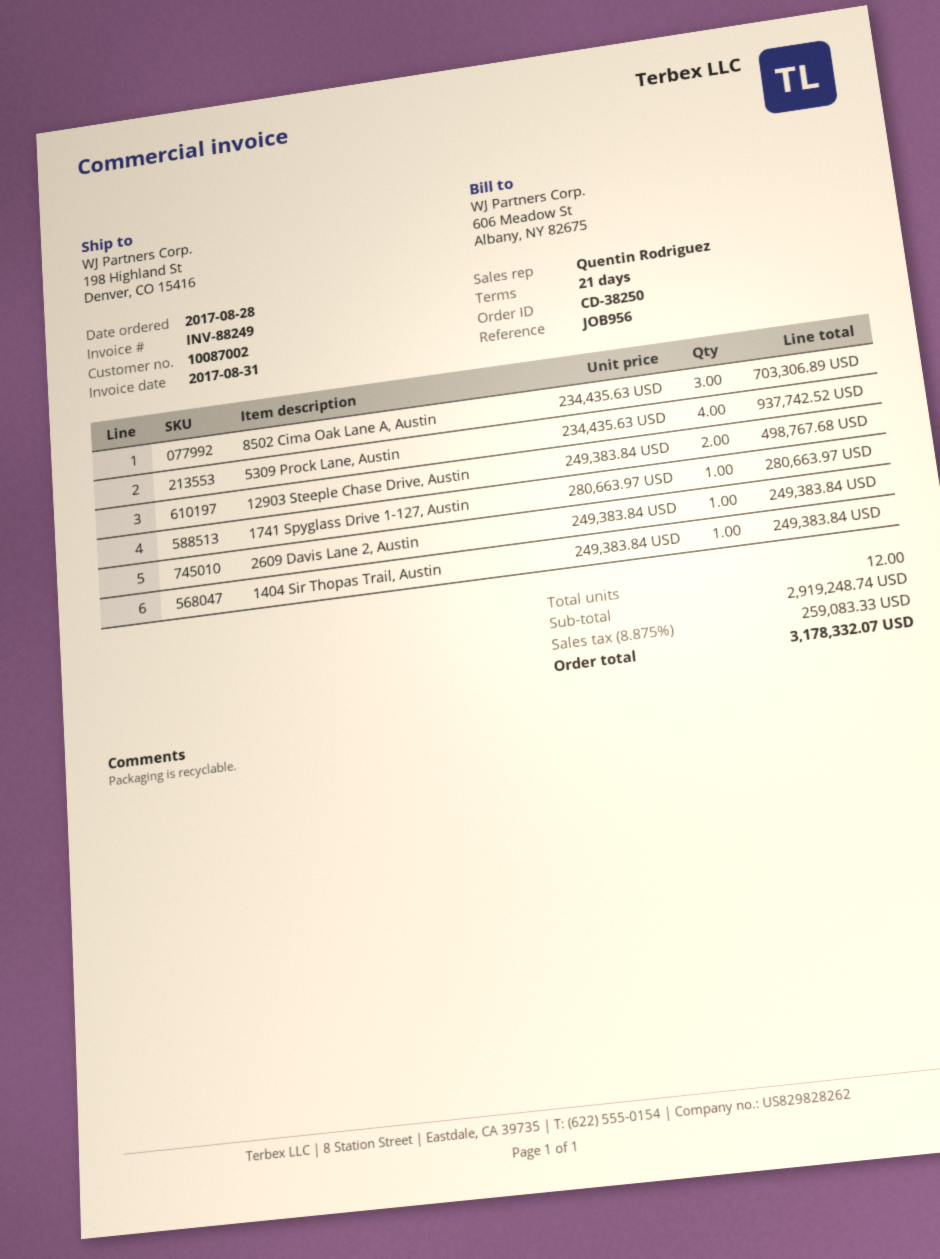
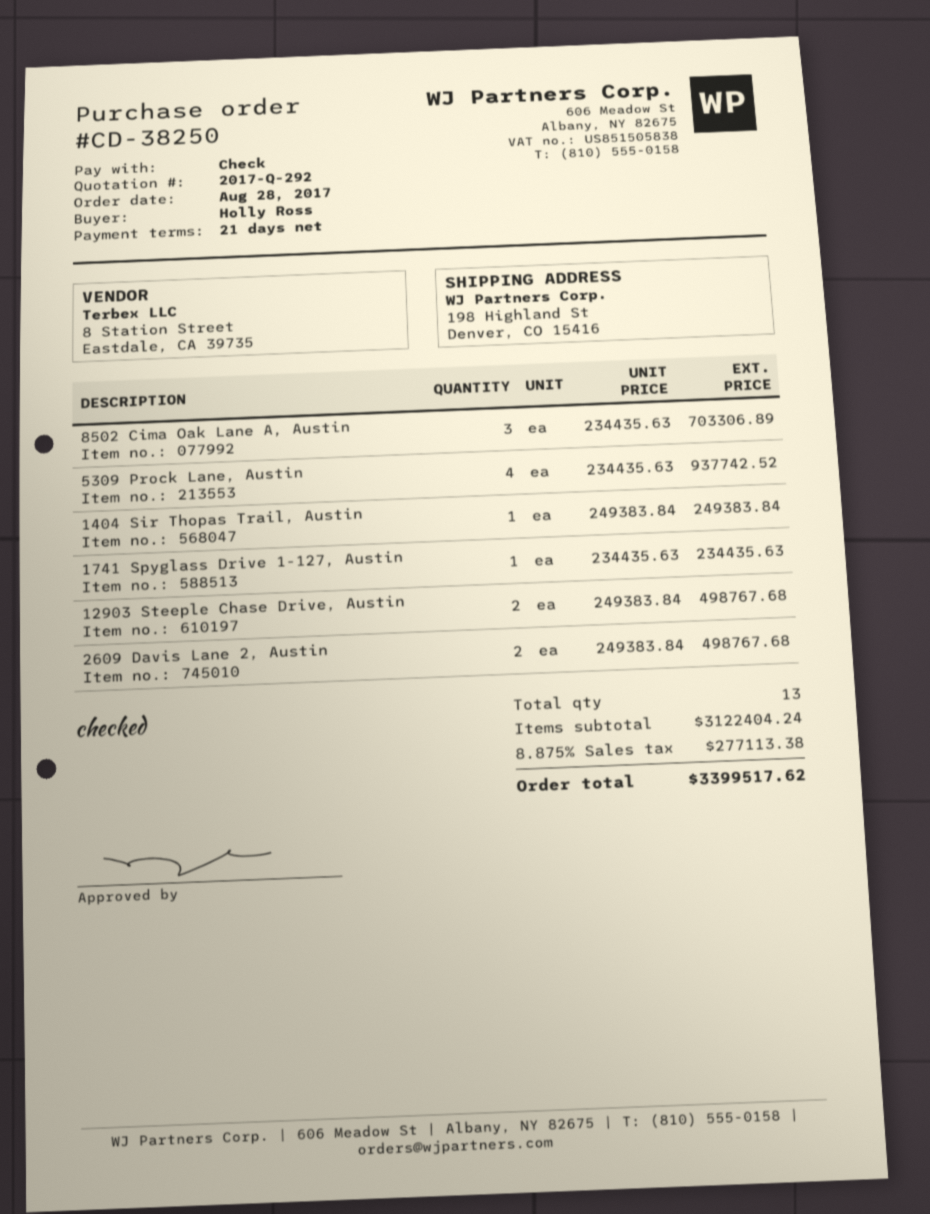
1741 Spyglass Drive 1-127, Austin: 1 x 280663.97 = 280663.97 -> 1 x 234435.63 = 234435.63
2609 Davis Lane 2, Austin: 1 x 249383.84 = 249383.84 -> 2 x 249383.84 = 498767.68
total quantity: 12 -> 13
subtotal: 2919248.74 -> 3122404.24
tax: 8.875% = 259083.33 -> 8.875% = 277113.38
total: 3178332.07 -> 3399517.62

